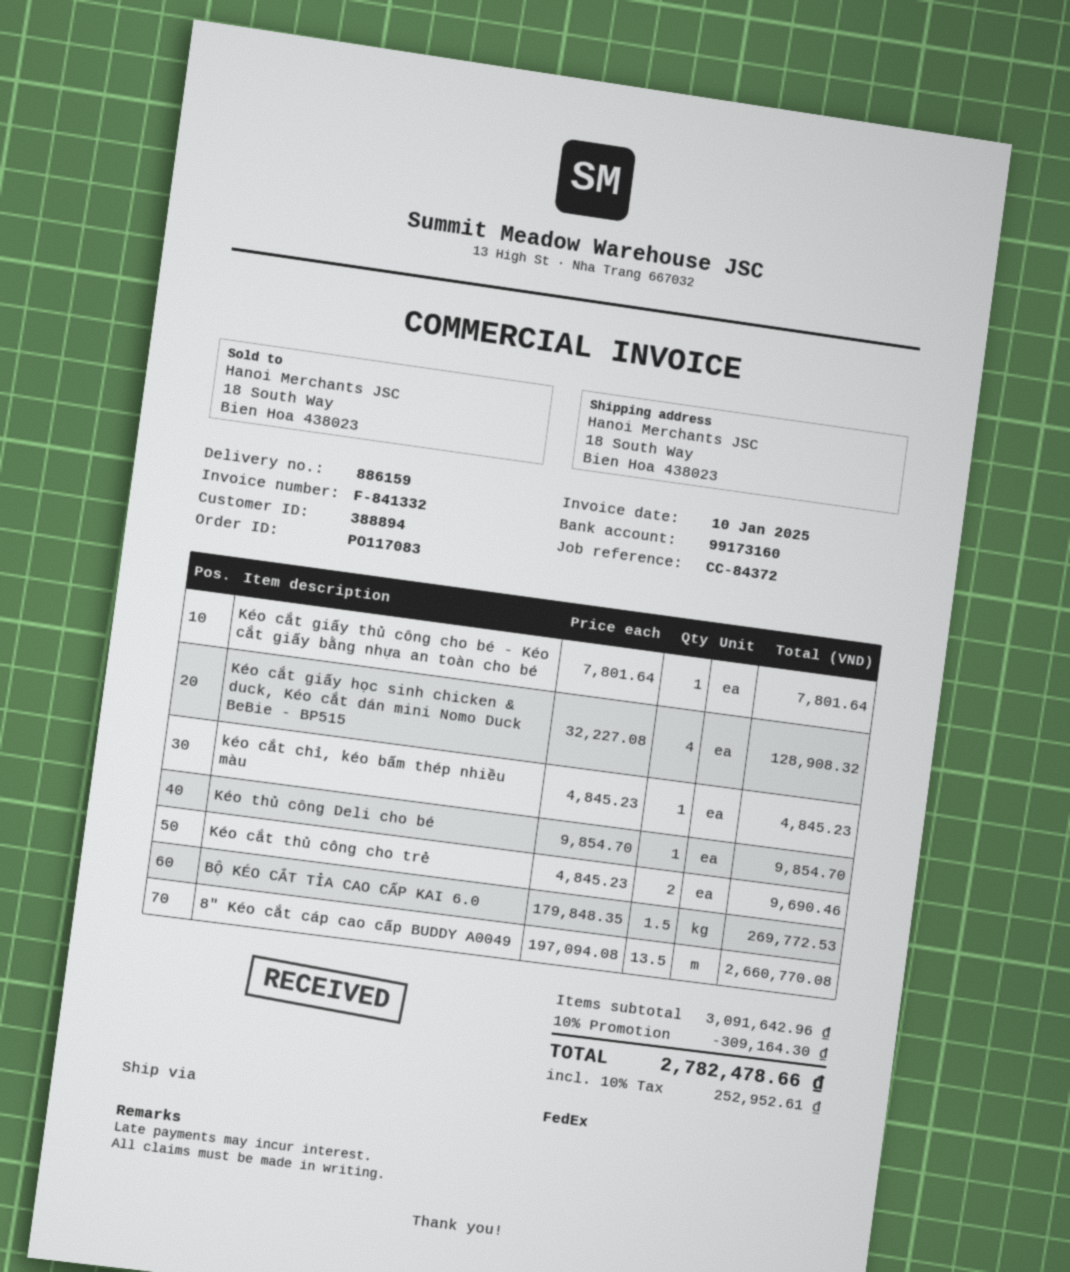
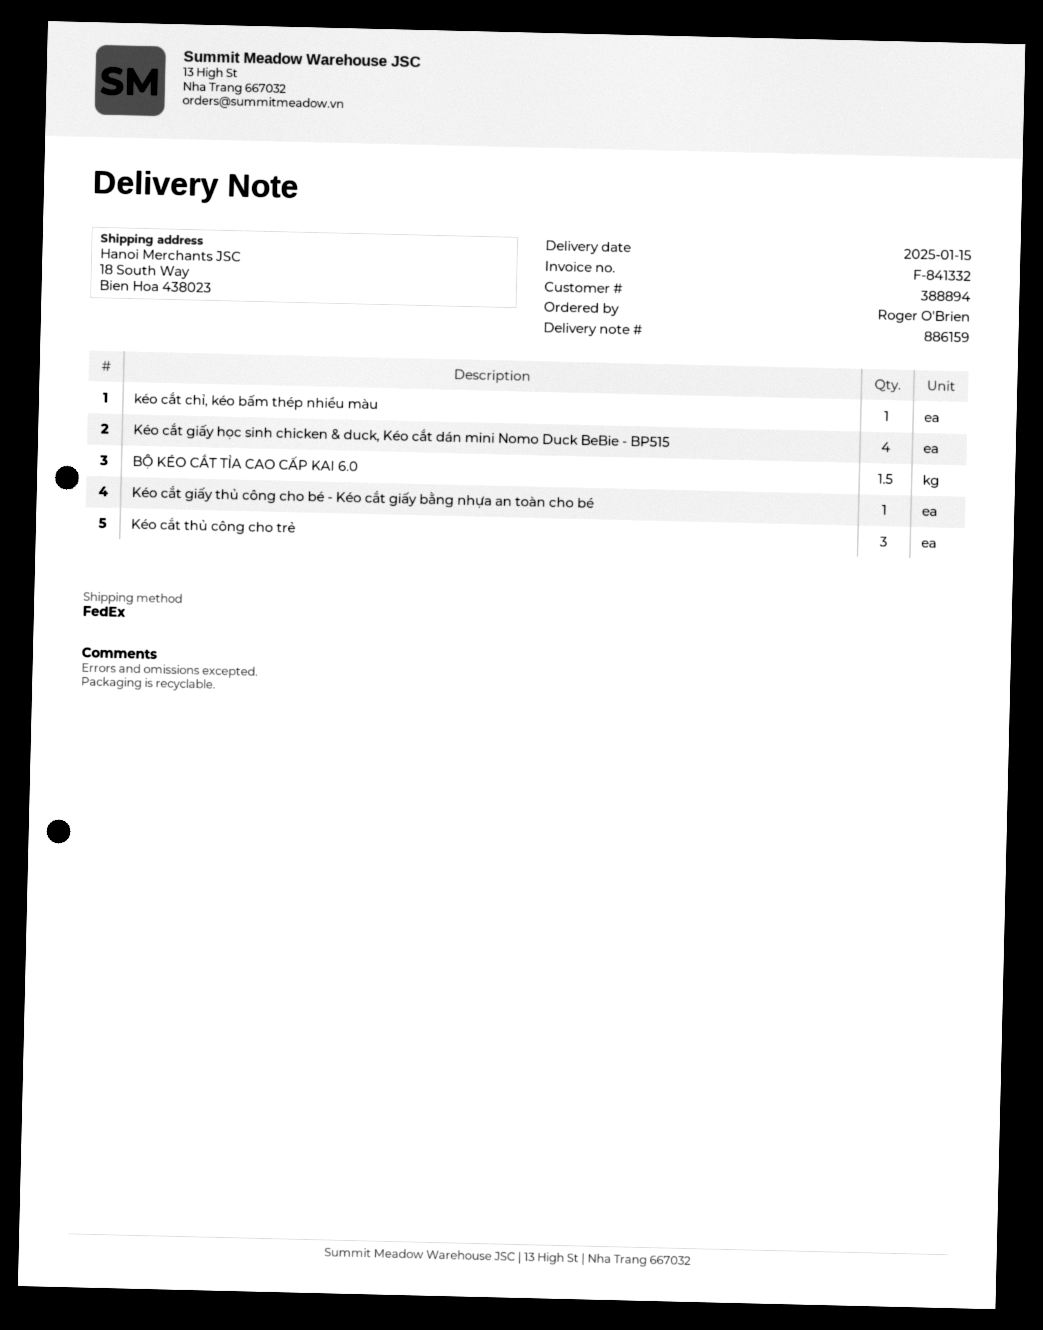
Kéo thủ công Deli cho bé: 1 -> none
Kéo cắt thủ công cho trẻ: 2 -> 3
8″ Kéo cắt cáp cao cấp BUDDY A0049: 13.5 -> none

